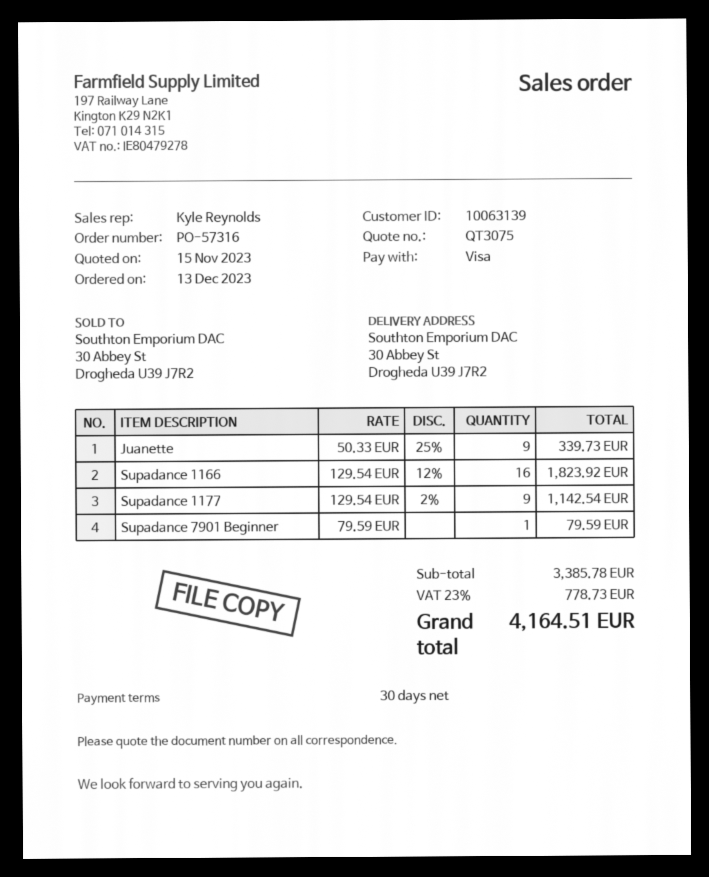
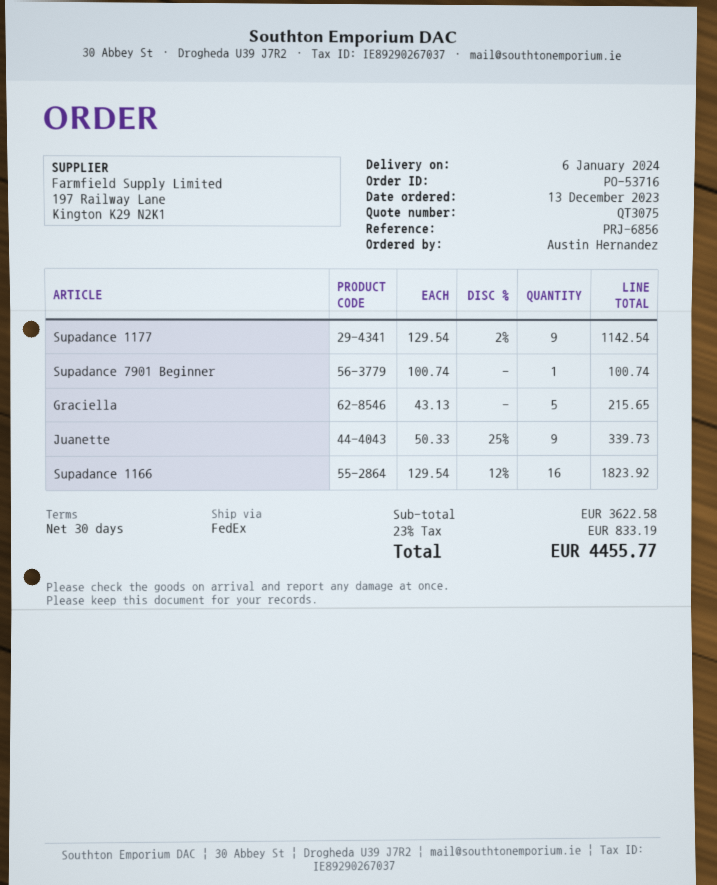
order number: PO-57316 -> PO-53716
Supadance 7901 Beginner: 1 x 79.59 = 79.59 -> 1 x 100.74 = 100.74
Graciella: none -> 5 x 43.13 = 215.65
subtotal: 3385.78 -> 3622.58
tax: 23% = 778.73 -> 23% = 833.19
total: 4164.51 -> 4455.77

